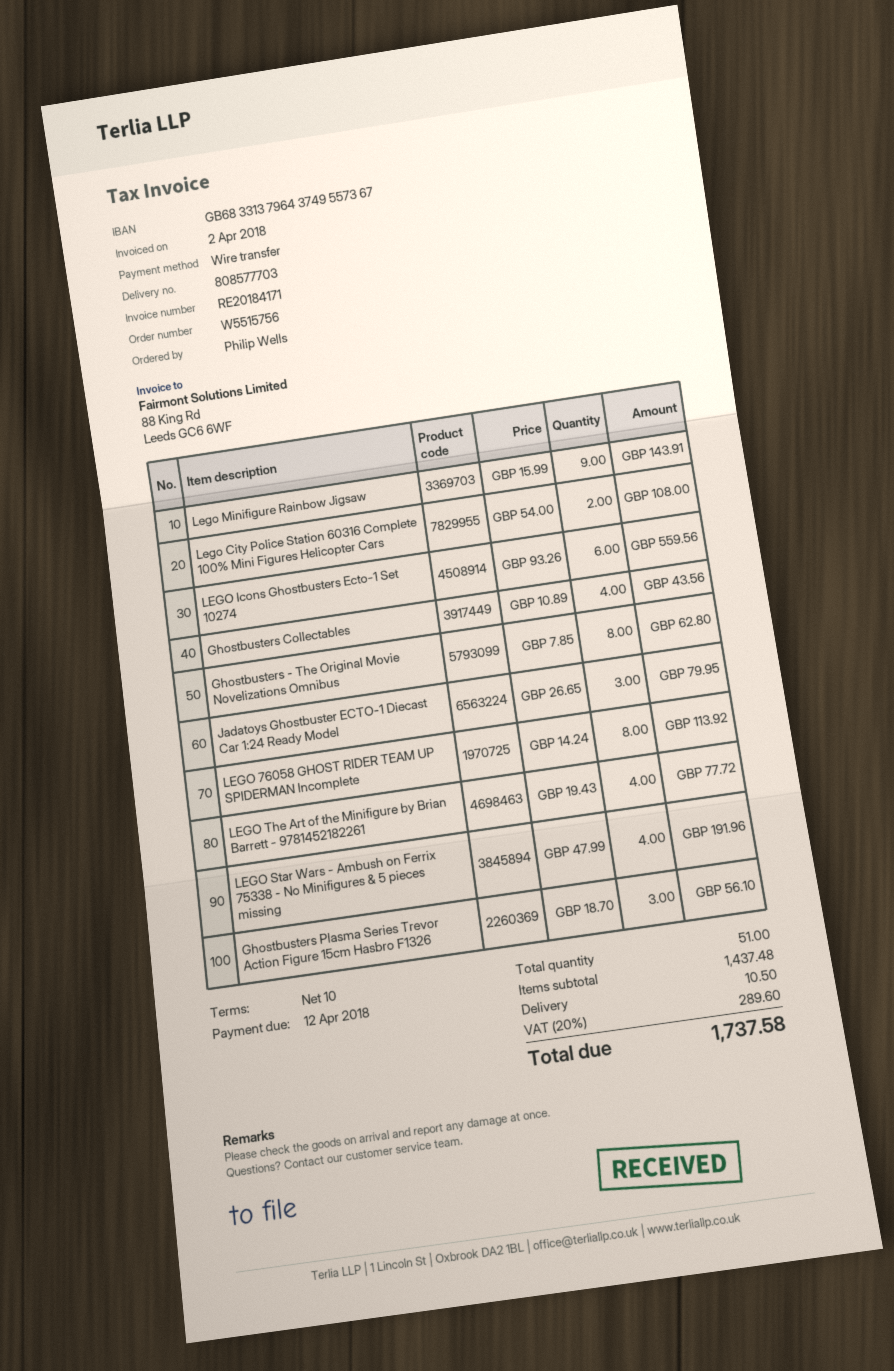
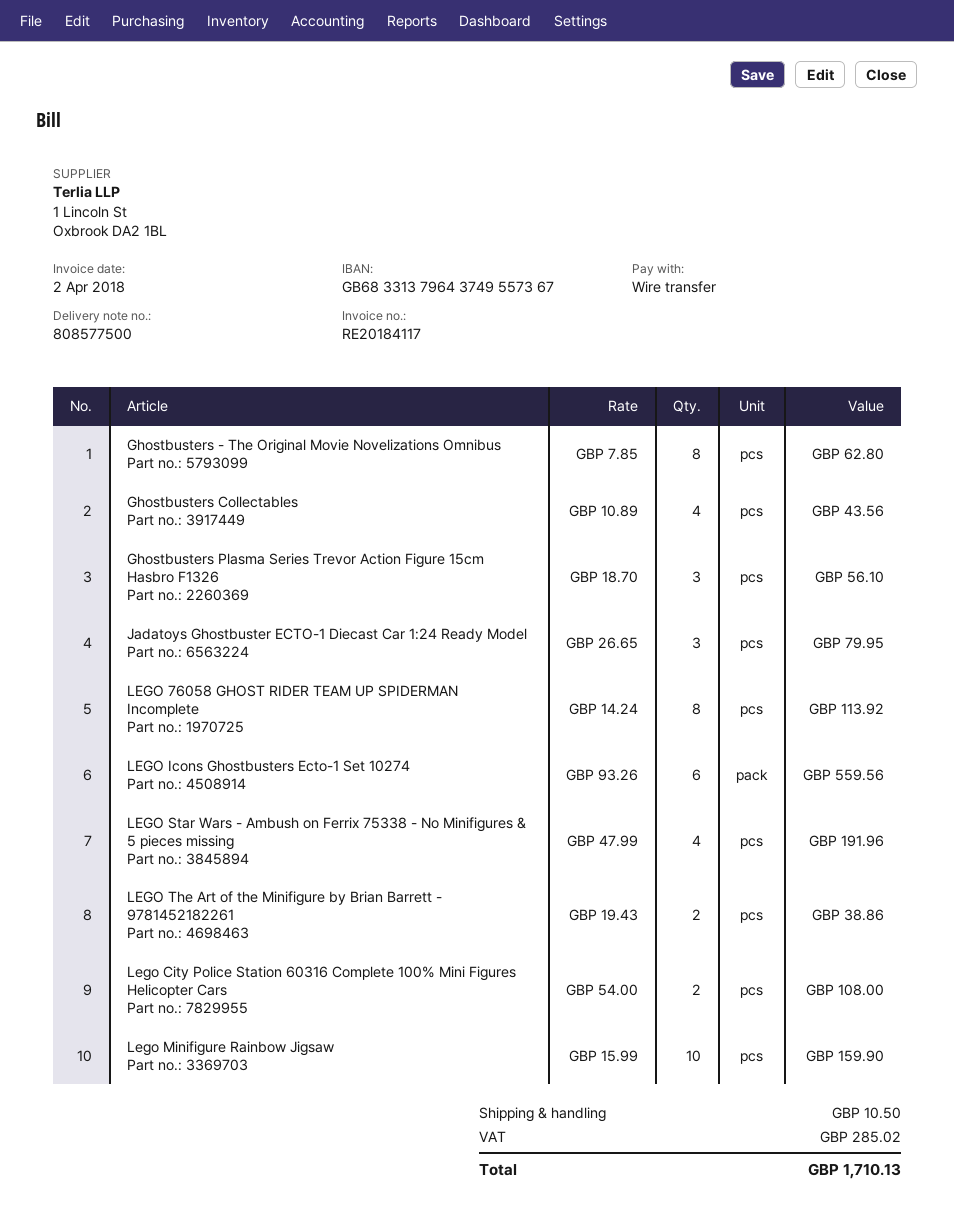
delivery note number: 808577703 -> 808577500
invoice number: RE20184171 -> RE20184117
Lego Minifigure Rainbow Jigsaw: 9 x 15.99 = 143.91 -> 10 x 15.99 = 159.90
LEGO The Art of the Minifigure by Brian Barrett - 9781452182261: 4 x 19.43 = 77.72 -> 2 x 19.43 = 38.86
tax: 289.60 -> 285.02
total: 1737.58 -> 1710.13

